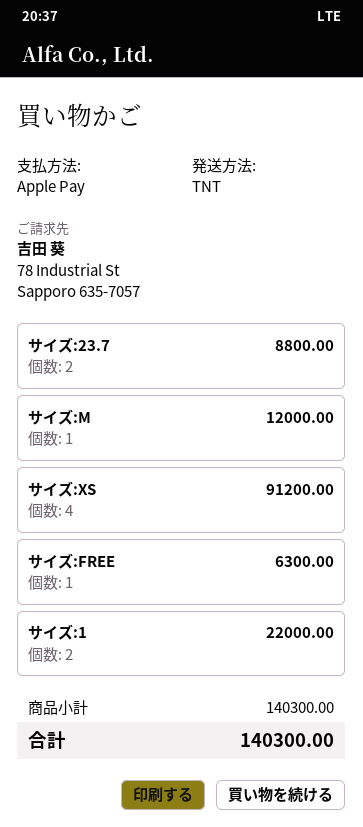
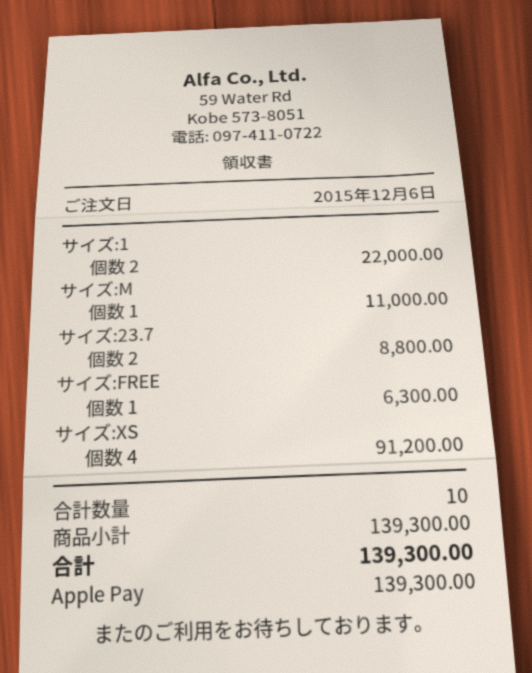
サイズ:M: 1 for 12000.00 -> 1 for 11000.00
subtotal: 140300.00 -> 139300.00
total: 140300.00 -> 139300.00

